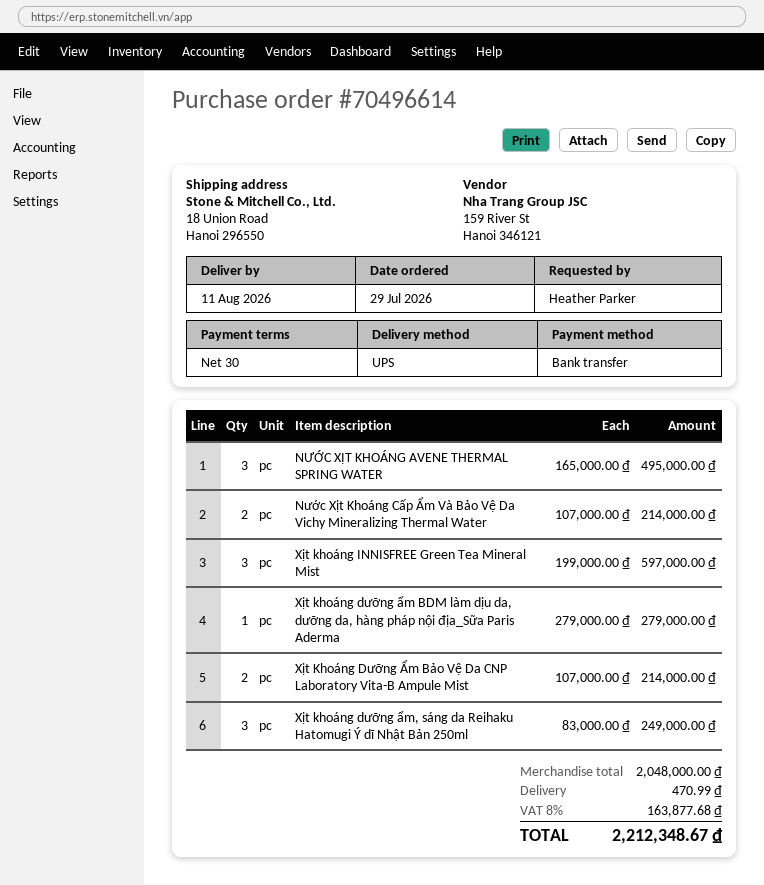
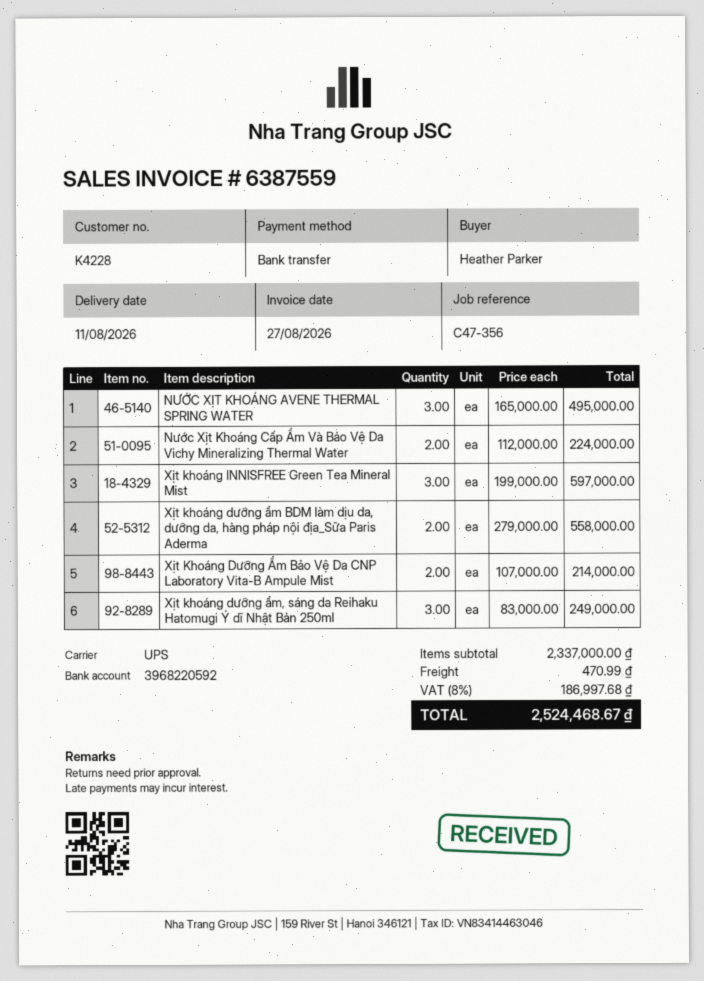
Nước Xịt Khoáng Cấp Ẩm Và Bảo Vệ Da Vichy Mineralizing Thermal Water: 2 x 107000.00 = 214000.00 -> 2 x 112000.00 = 224000.00
Xịt khoáng dưỡng ẩm BDM làm dịu da, dưỡng da, hàng pháp nội địa_Sữa Paris Aderma: 1 x 279000.00 = 279000.00 -> 2 x 279000.00 = 558000.00
subtotal: 2048000.00 -> 2337000.00
tax: 8% = 163877.68 -> 8% = 186997.68
total: 2212348.67 -> 2524468.67

